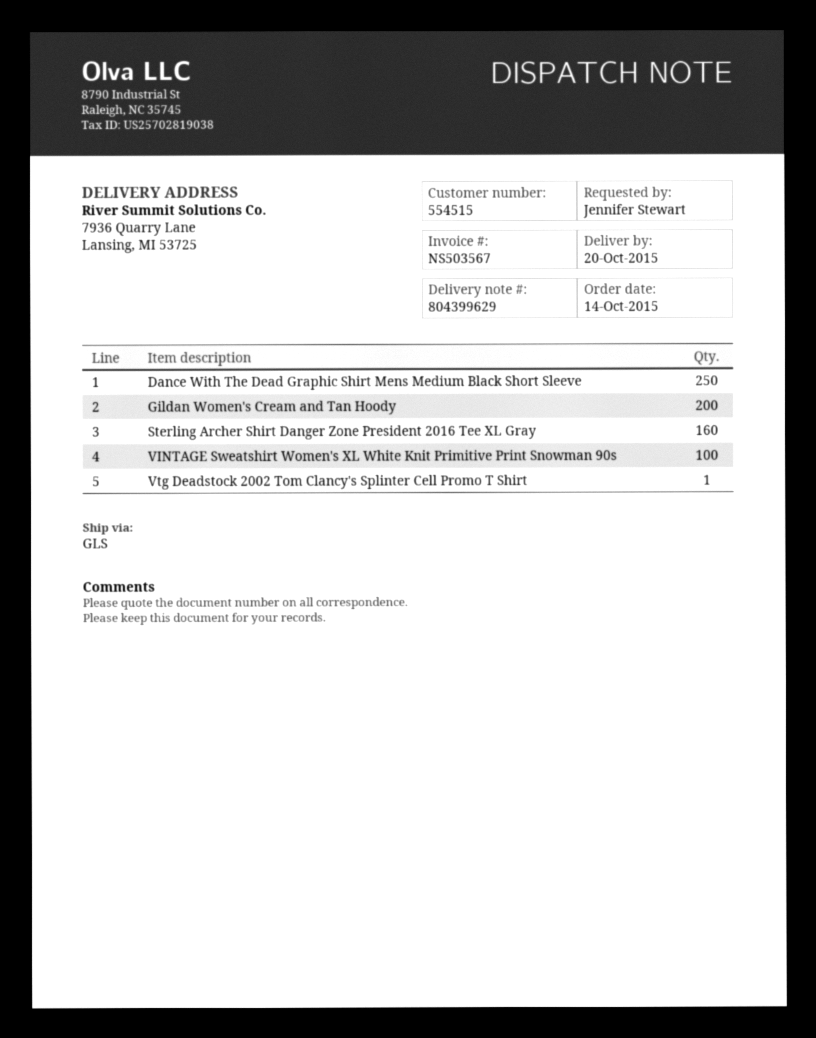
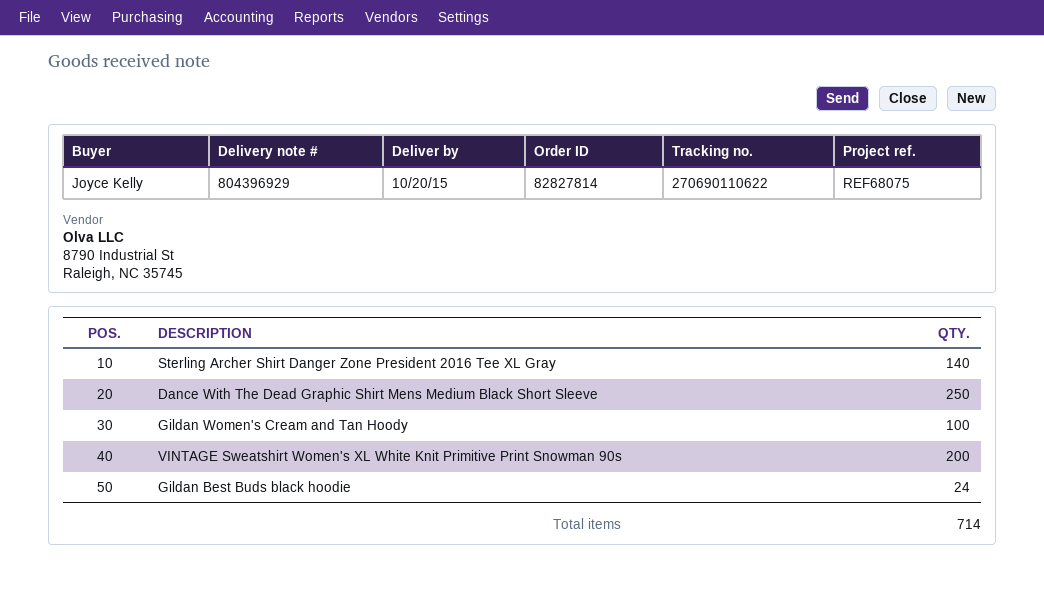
delivery note number: 804399629 -> 804396929
ordered by: Jennifer Stewart -> Joyce Kelly
Gildan Women's Cream and Tan Hoody: 200 -> 100
Sterling Archer Shirt Danger Zone President 2016 Tee XL Gray: 160 -> 140
VINTAGE Sweatshirt Women's XL White Knit Primitive Print Snowman 90s: 100 -> 200
Vtg Deadstock 2002 Tom Clancy's Splinter Cell Promo T Shirt: 1 -> none
Gildan Best Buds black hoodie: none -> 24

